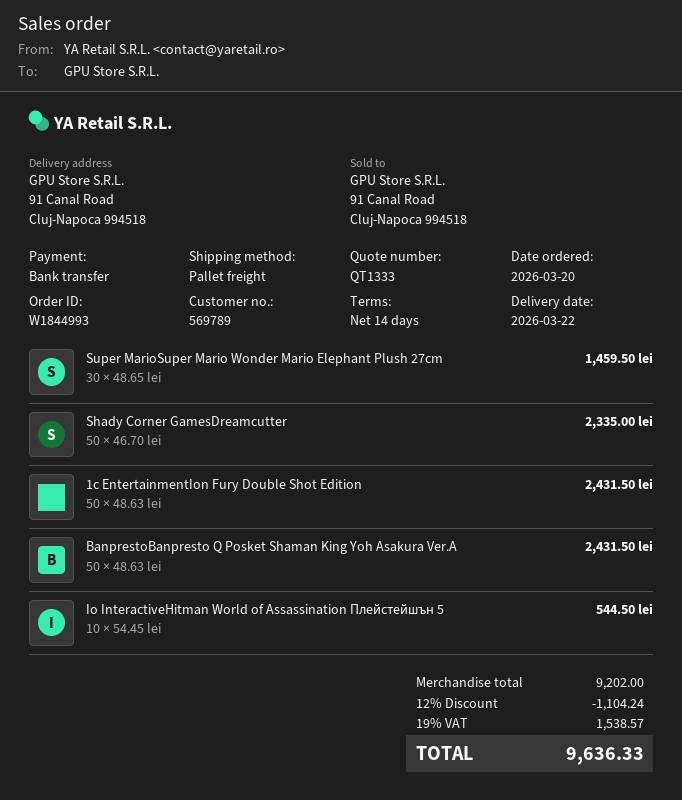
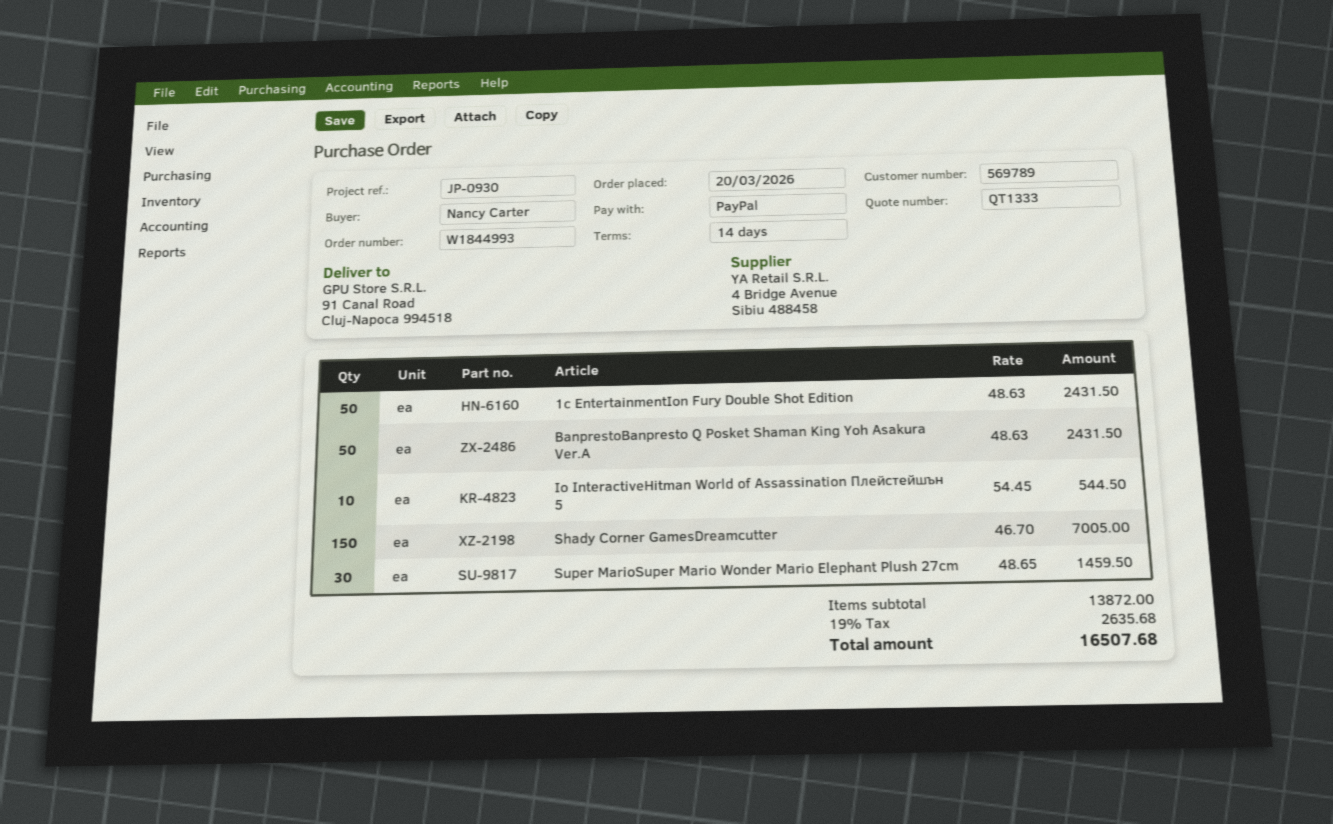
payment method: bank transfer -> PayPal
Shady Corner GamesDreamcutter: 50 x 46.70 = 2335.00 -> 150 x 46.70 = 7005.00
subtotal: 9202.00 -> 13872.00
discount: 12% = 1104.24 -> none
tax: 19% = 1538.57 -> 19% = 2635.68
total: 9636.33 -> 16507.68

